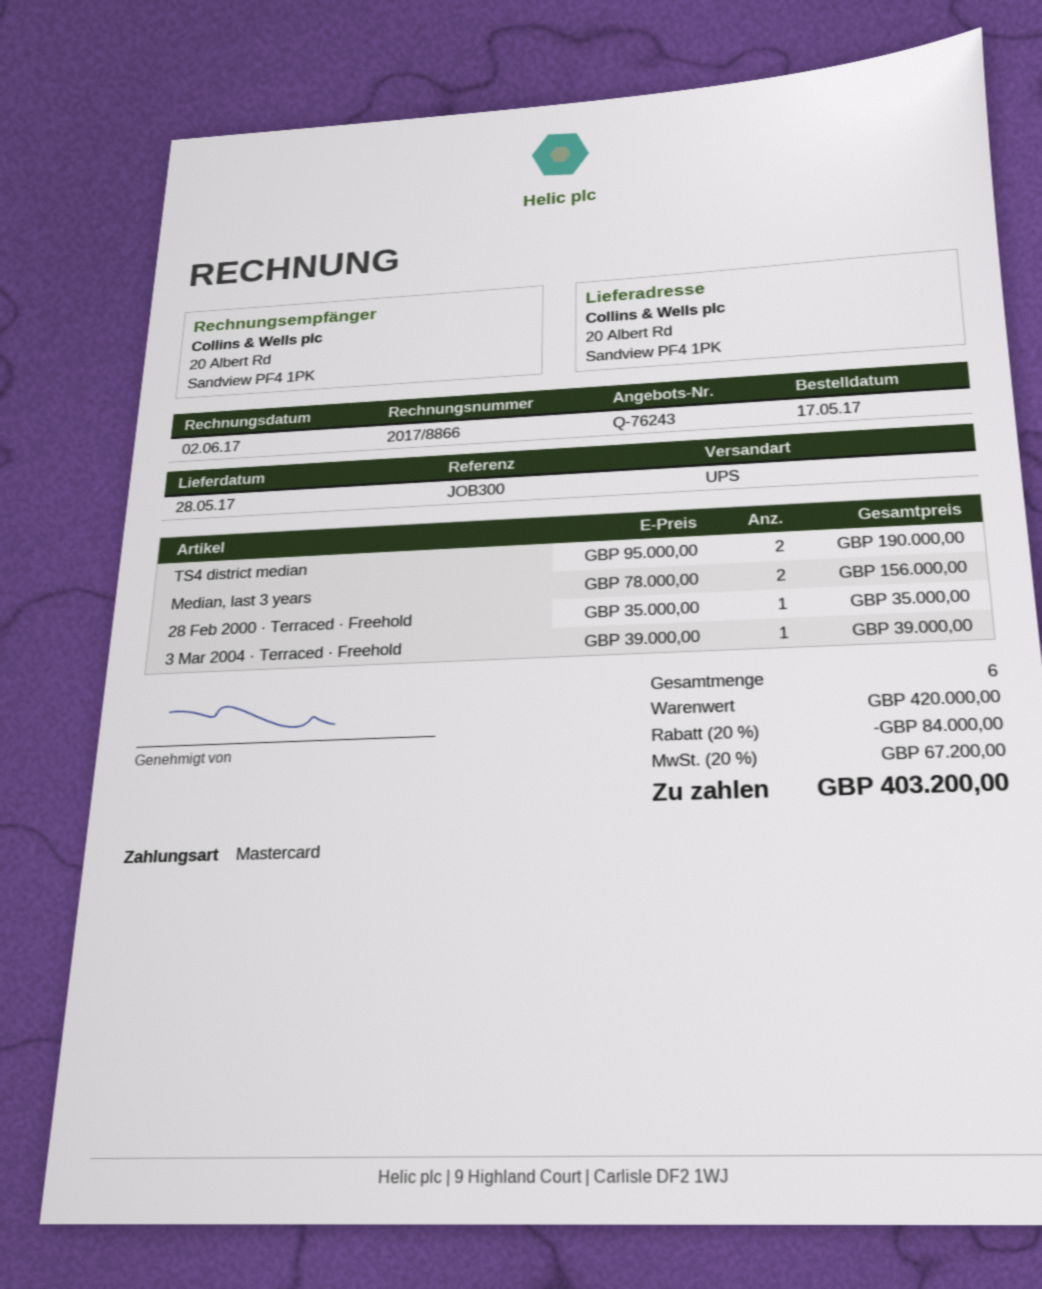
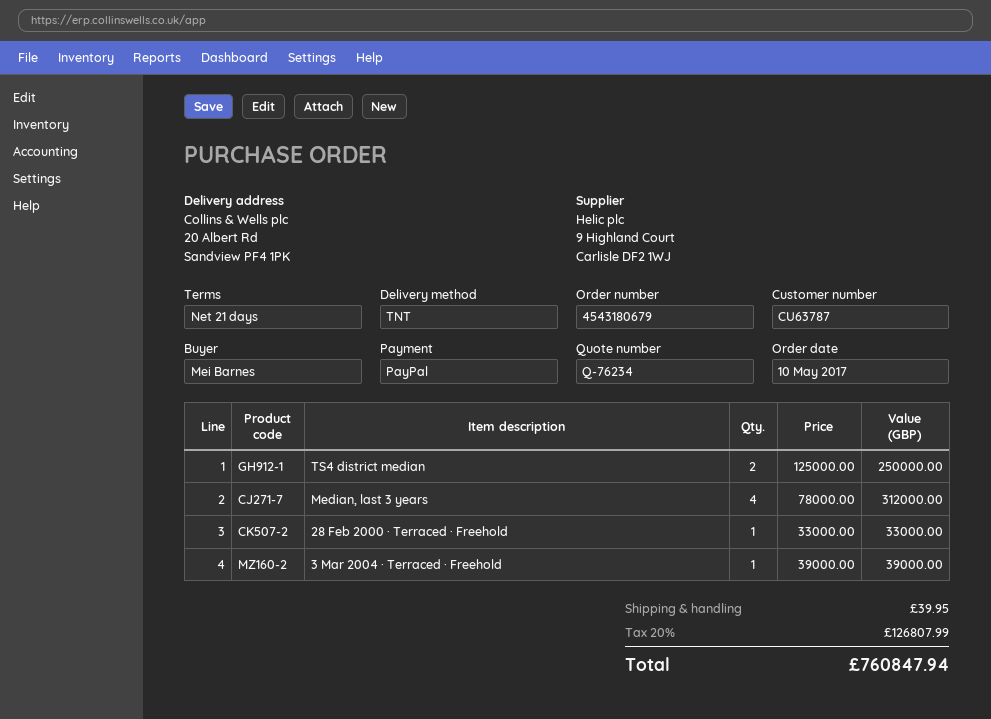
quote number: Q-76243 -> Q-76234
order date: 2017-05-17 -> 2017-05-10
payment method: Mastercard -> PayPal
shipping method: UPS -> TNT
TS4 district median: 2 x 95000.00 = 190000.00 -> 2 x 125000.00 = 250000.00
Median, last 3 years: 2 x 78000.00 = 156000.00 -> 4 x 78000.00 = 312000.00
28 Feb 2000 · Terraced · Freehold: 1 x 35000.00 = 35000.00 -> 1 x 33000.00 = 33000.00
discount: 20% = 84000.00 -> none
shipping: none -> 39.95
tax: 20% = 67200.00 -> 20% = 126807.99
total: 403200.00 -> 760847.94

